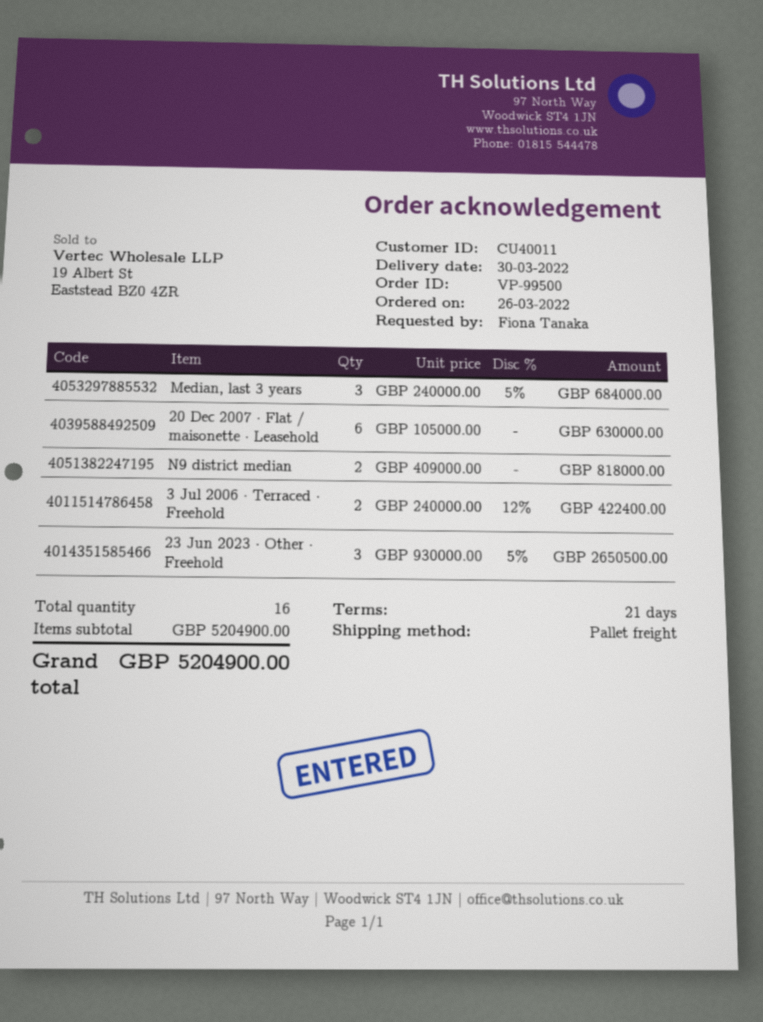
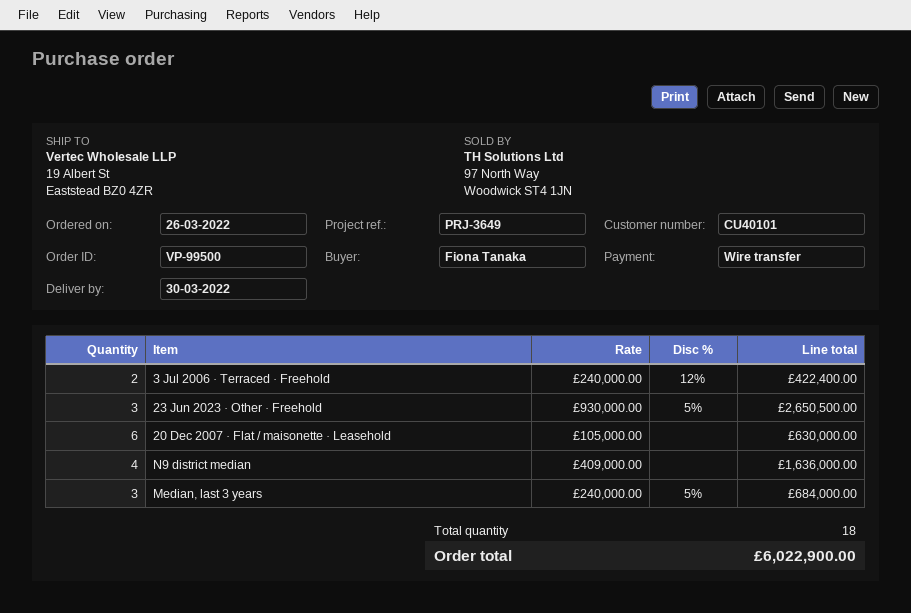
customer number: CU40011 -> CU40101
N9 district median: 2 x 409000.00 = 818000.00 -> 4 x 409000.00 = 1636000.00
total quantity: 16 -> 18
total: 5204900.00 -> 6022900.00

